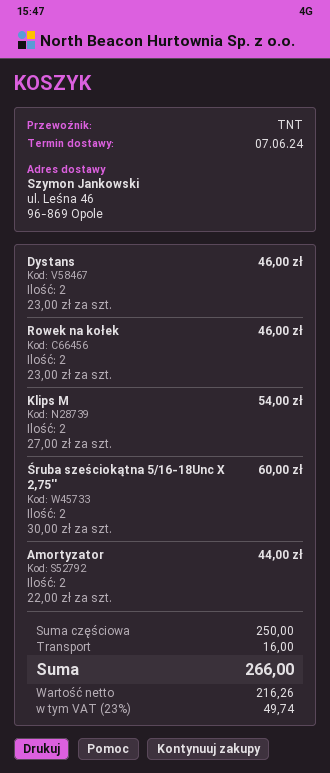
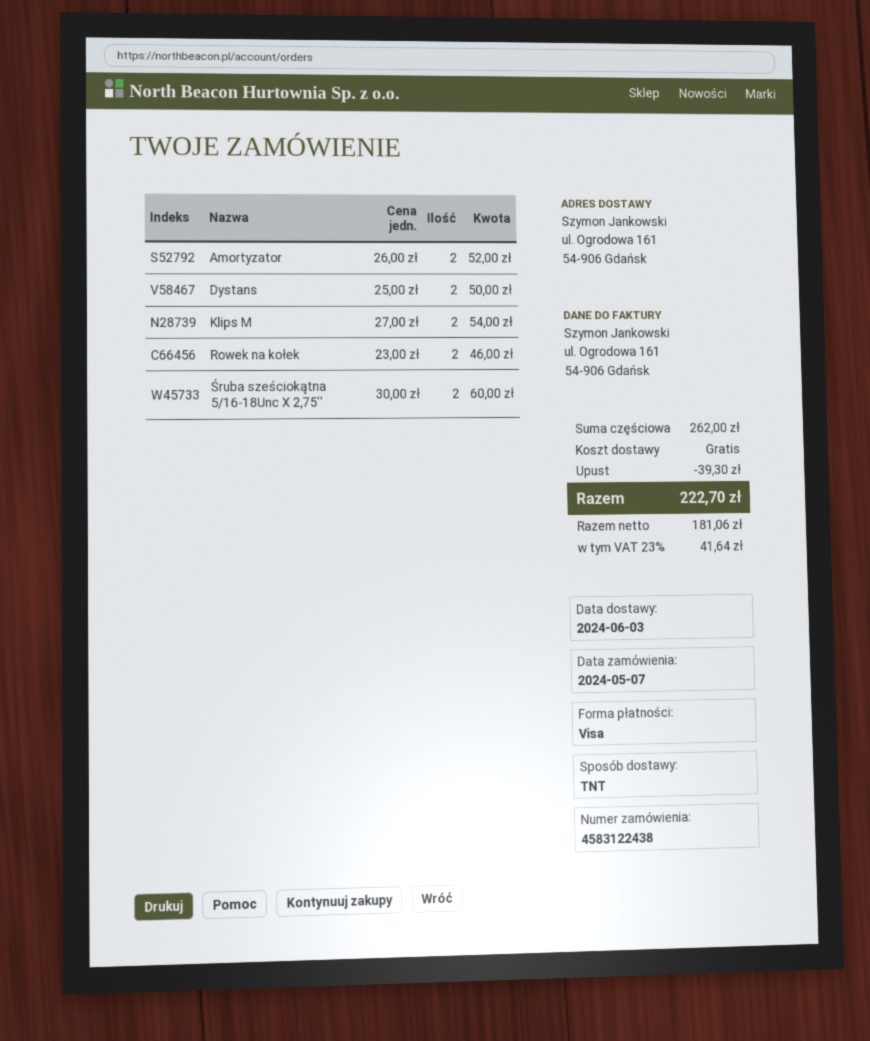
delivery date: 2024-06-07 -> 2024-06-03
ship to: ul. Leśna 46, 96-869 Opole -> ul. Ogrodowa 161, 54-906 Gdańsk
Dystans: 2 x 23.00 = 46.00 -> 2 x 25.00 = 50.00
Amortyzator: 2 x 22.00 = 44.00 -> 2 x 26.00 = 52.00
subtotal: 250.00 -> 262.00
discount: none -> 39.30
shipping: 16.00 -> 0.00
net: 216.26 -> 181.06
tax: 23% = 49.74 -> 23% = 41.64
total: 266.00 -> 222.70

